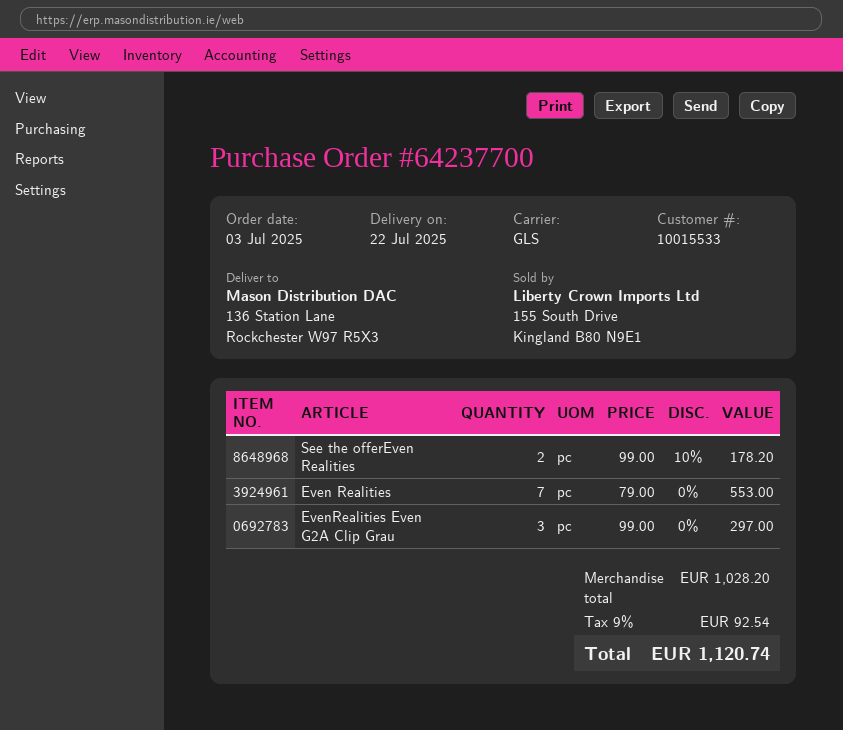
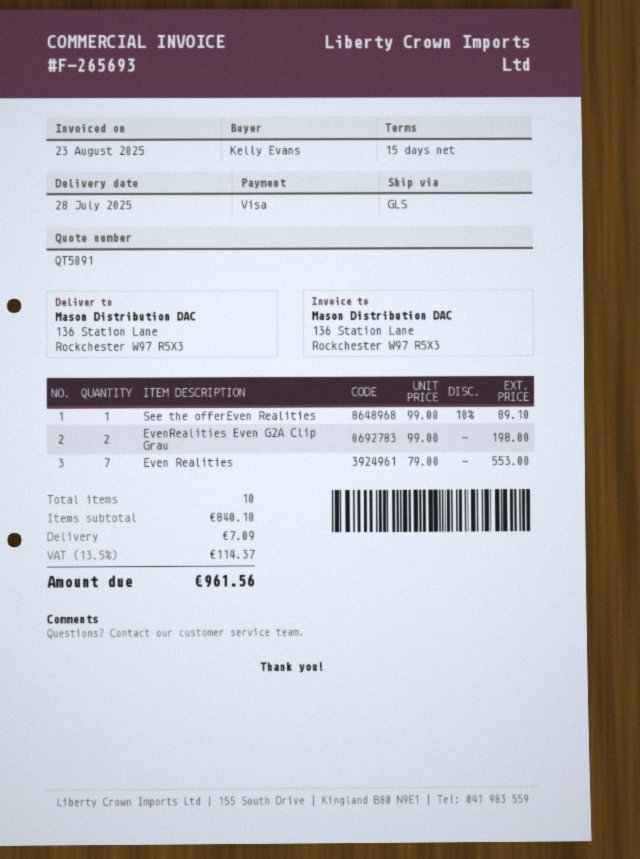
delivery date: 2025-07-22 -> 2025-07-28
See the offerEven Realities: 2 x 99.00 - 10% = 178.20 -> 1 x 99.00 - 10% = 89.10
EvenRealities Even G2A Clip Grau: 3 x 99.00 = 297.00 -> 2 x 99.00 = 198.00
subtotal: 1028.20 -> 840.10
shipping: none -> 7.09
tax: 9% = 92.54 -> 13.5% = 114.37
total: 1120.74 -> 961.56

